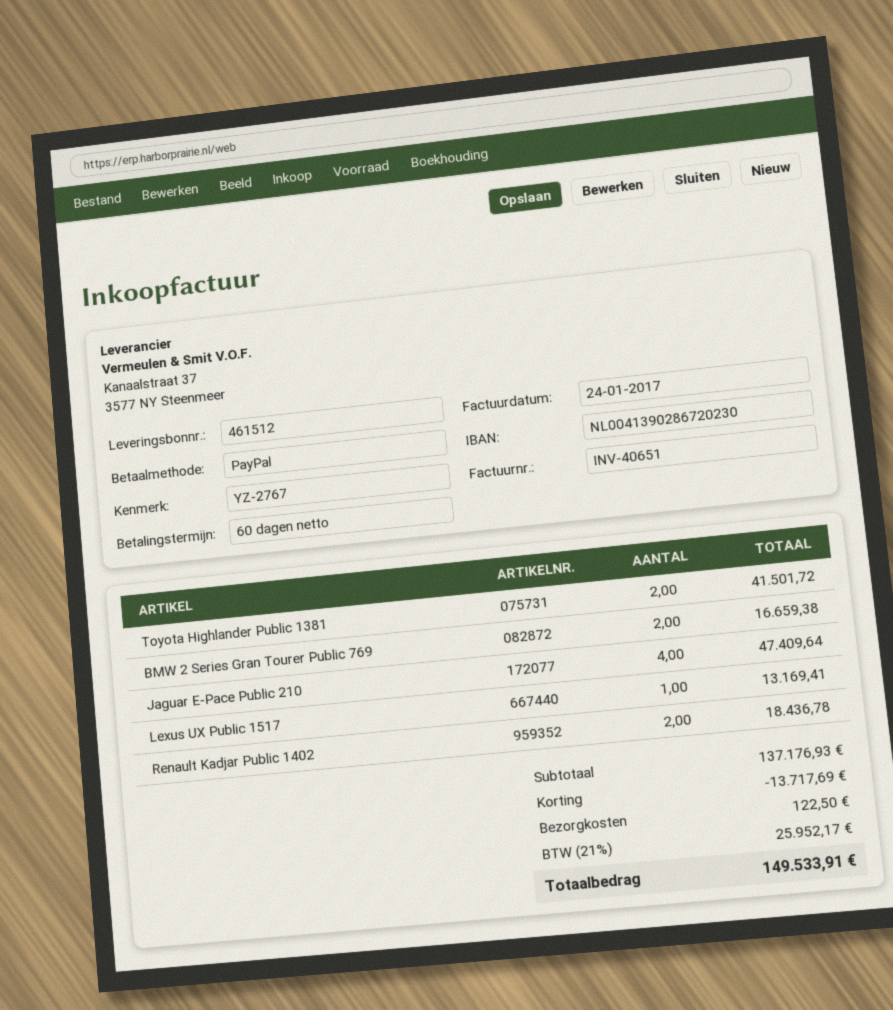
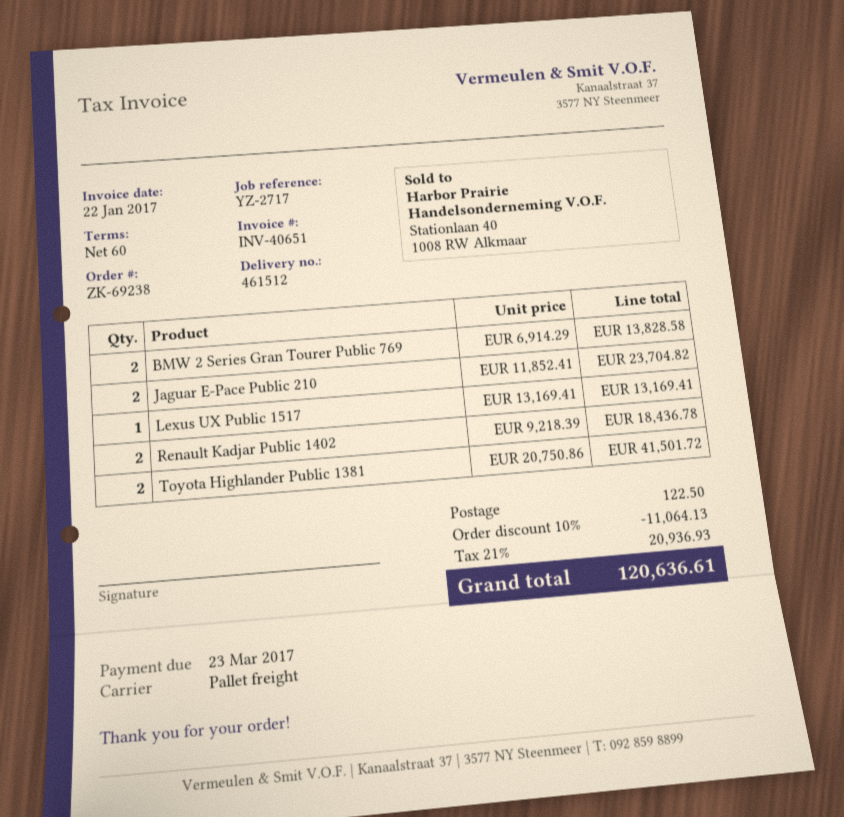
invoice date: 2017-01-24 -> 2017-01-22
reference: YZ-2767 -> YZ-2717
BMW 2 Series Gran Tourer Public 769: 2 for 16659.38 -> 2 for 13828.58
Jaguar E-Pace Public 210: 4 for 47409.64 -> 2 for 23704.82
discount: 13717.69 -> 11064.13
tax: 21% = 25952.17 -> 21% = 20936.93
total: 149533.91 -> 120636.61

